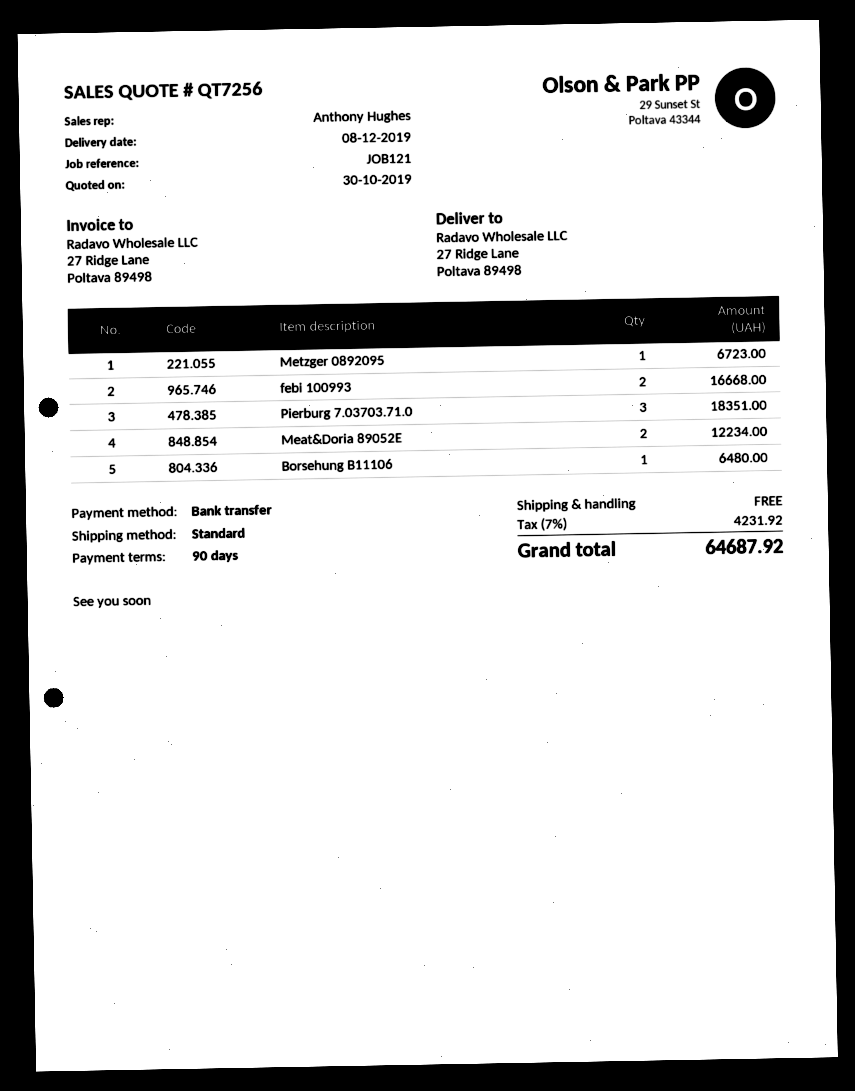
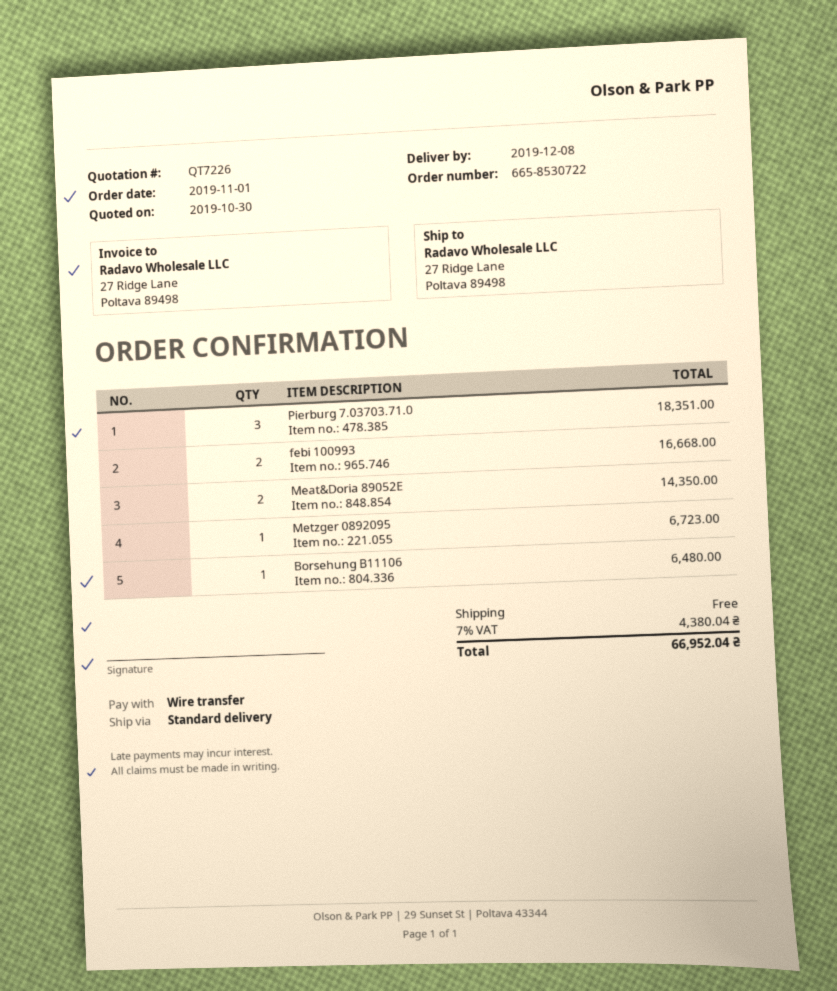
quote number: QT7256 -> QT7226
Meat&Doria 89052E: 2 for 12234.00 -> 2 for 14350.00
tax: 7% = 4231.92 -> 7% = 4380.04
total: 64687.92 -> 66952.04

